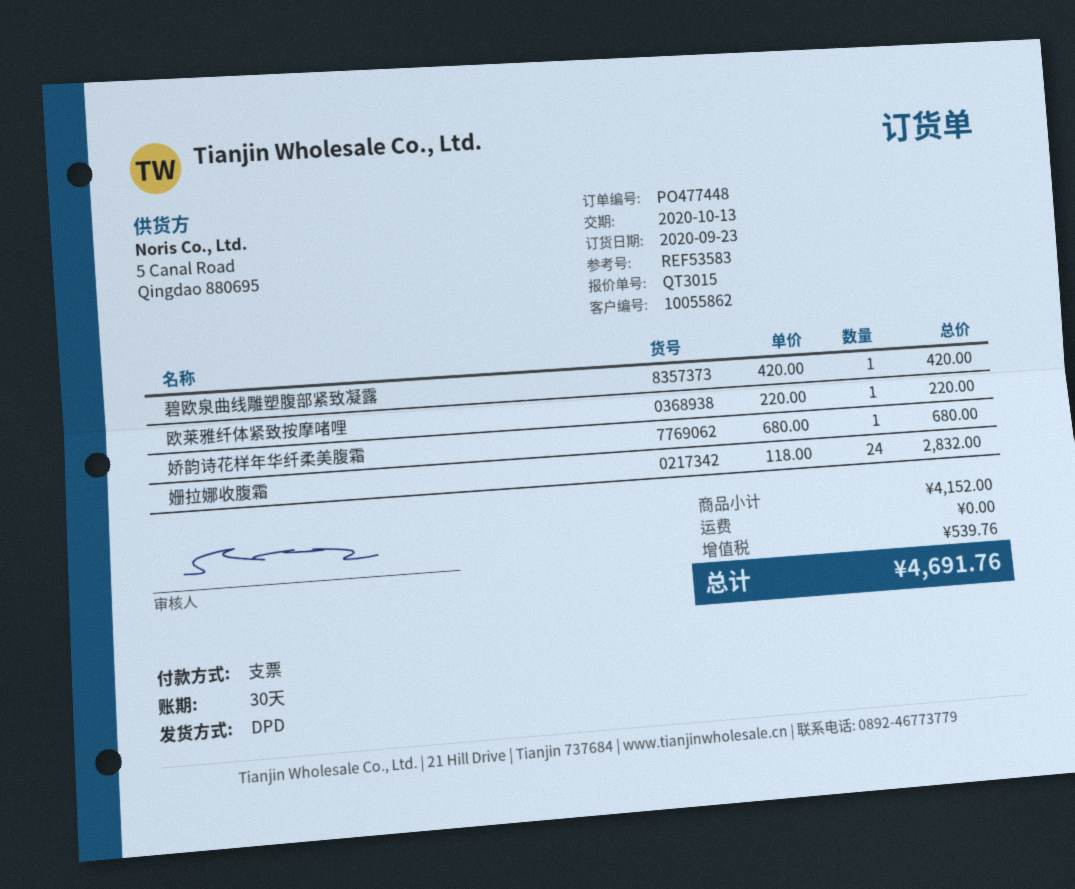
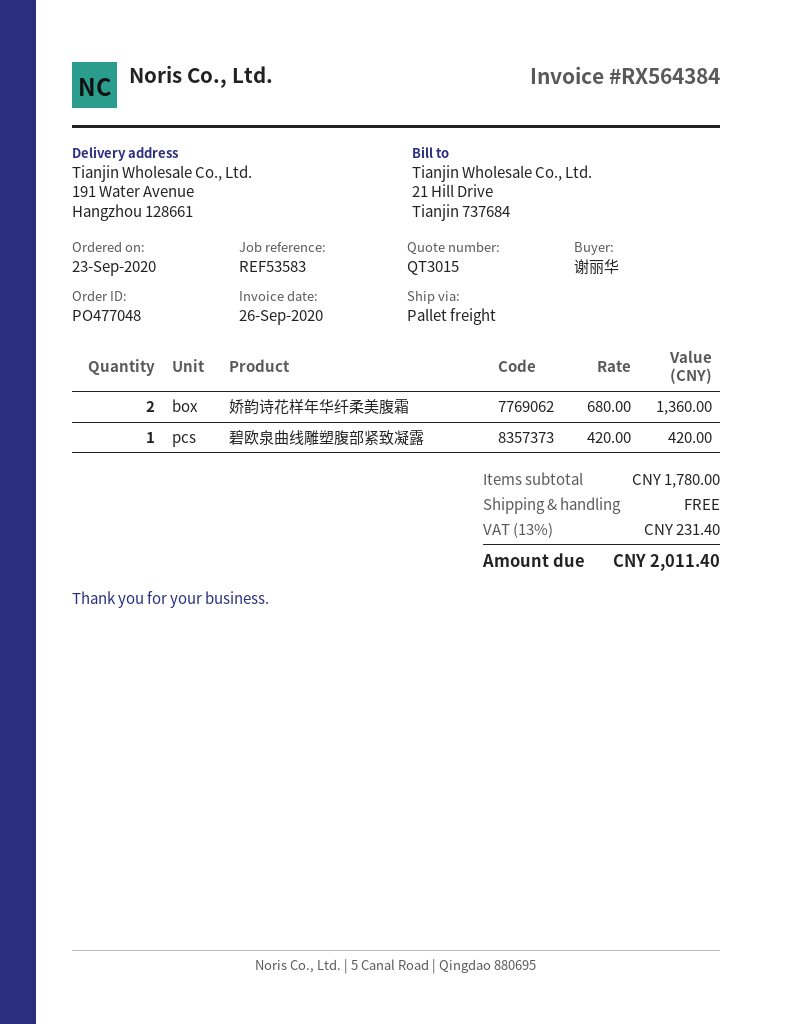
order number: PO477448 -> PO477048
shipping method: DPD -> pallet freight
欧莱雅纤体紧致按摩啫哩: 1 x 220.00 = 220.00 -> none
娇韵诗花样年华纤柔美腹霜: 1 x 680.00 = 680.00 -> 2 x 680.00 = 1360.00
姗拉娜收腹霜: 24 x 118.00 = 2832.00 -> none
subtotal: 4152.00 -> 1780.00
tax: 539.76 -> 231.40
total: 4691.76 -> 2011.40

